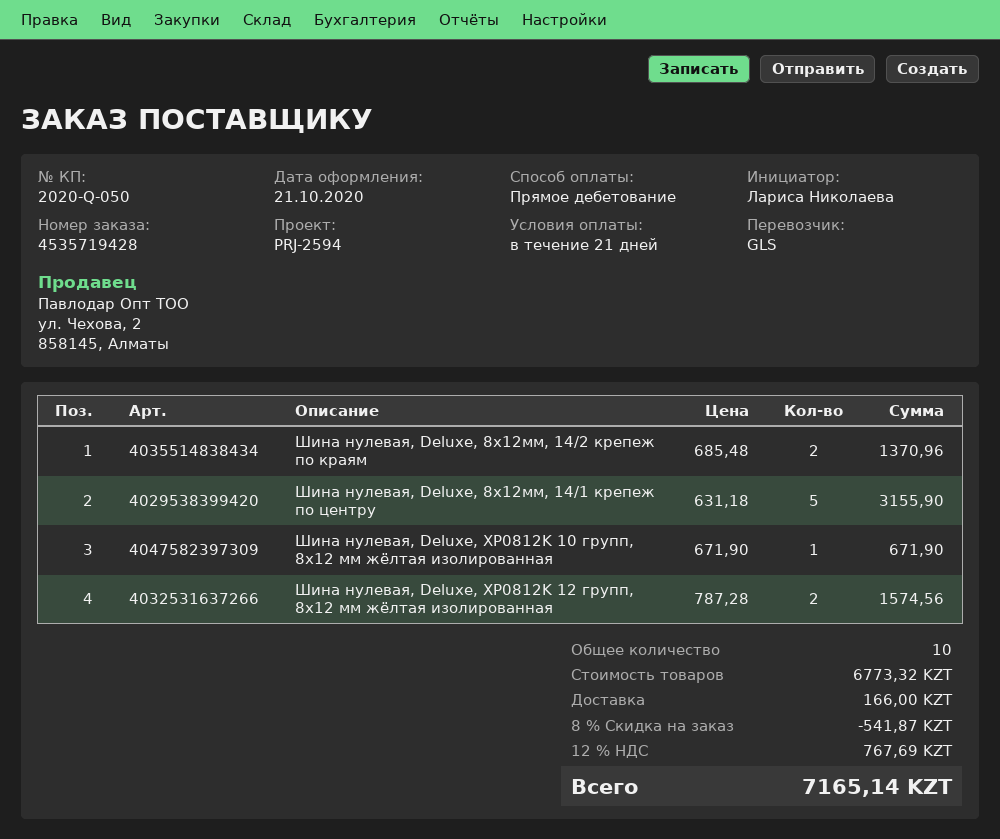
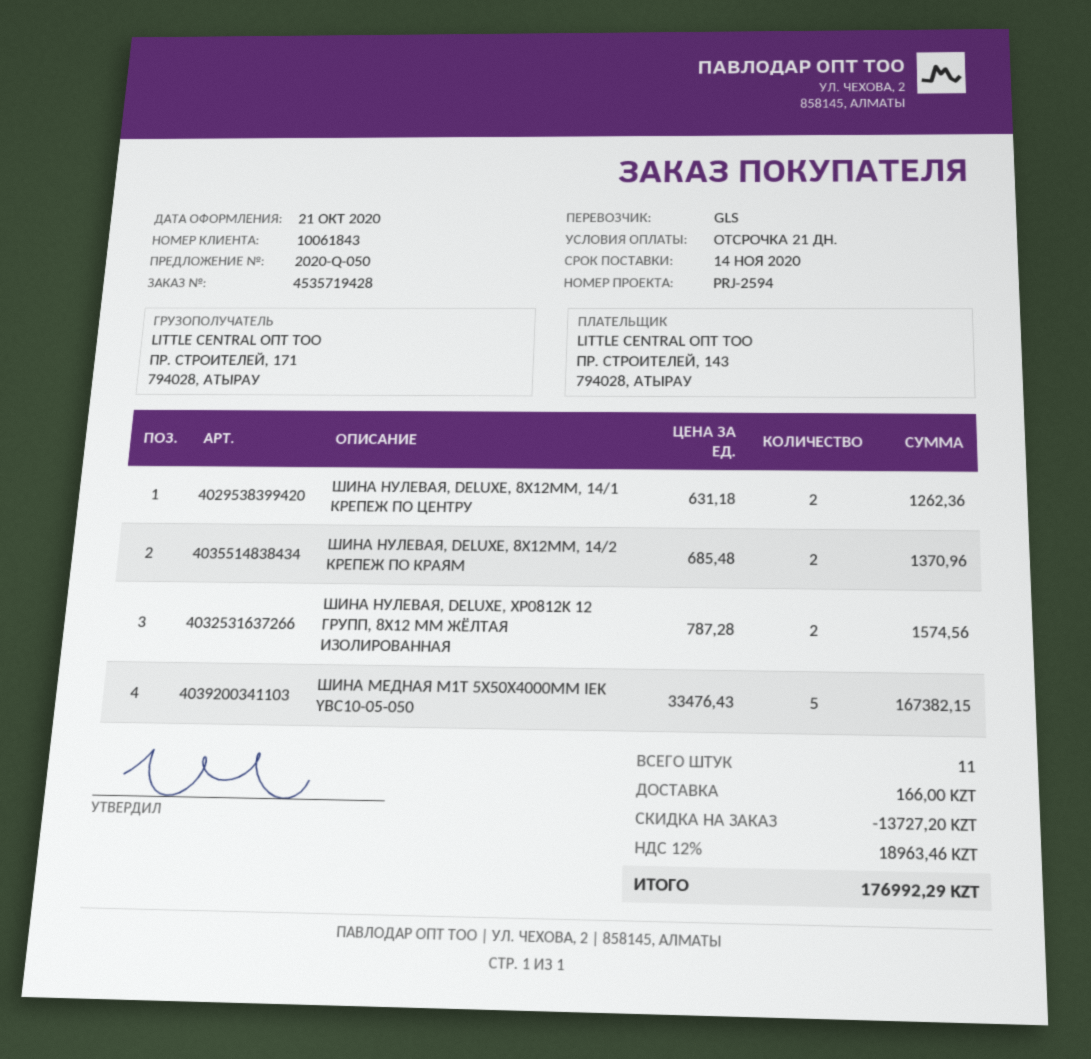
Шина нулевая, Deluxe, 8х12мм, 14/1 крепеж по центру: 5 x 631.18 = 3155.90 -> 2 x 631.18 = 1262.36
Шина нулевая, Deluxe, XP0812K 10 групп, 8х12 мм жёлтая изолированная: 1 x 671.90 = 671.90 -> none
ШИНА МЕДНАЯ М1Т 5Х50Х4000ММ IEK YBC10-05-050: none -> 5 x 33476.43 = 167382.15
total quantity: 10 -> 11
discount: 541.87 -> 13727.20
tax: 12% = 767.69 -> 12% = 18963.46
total: 7165.14 -> 176992.29

